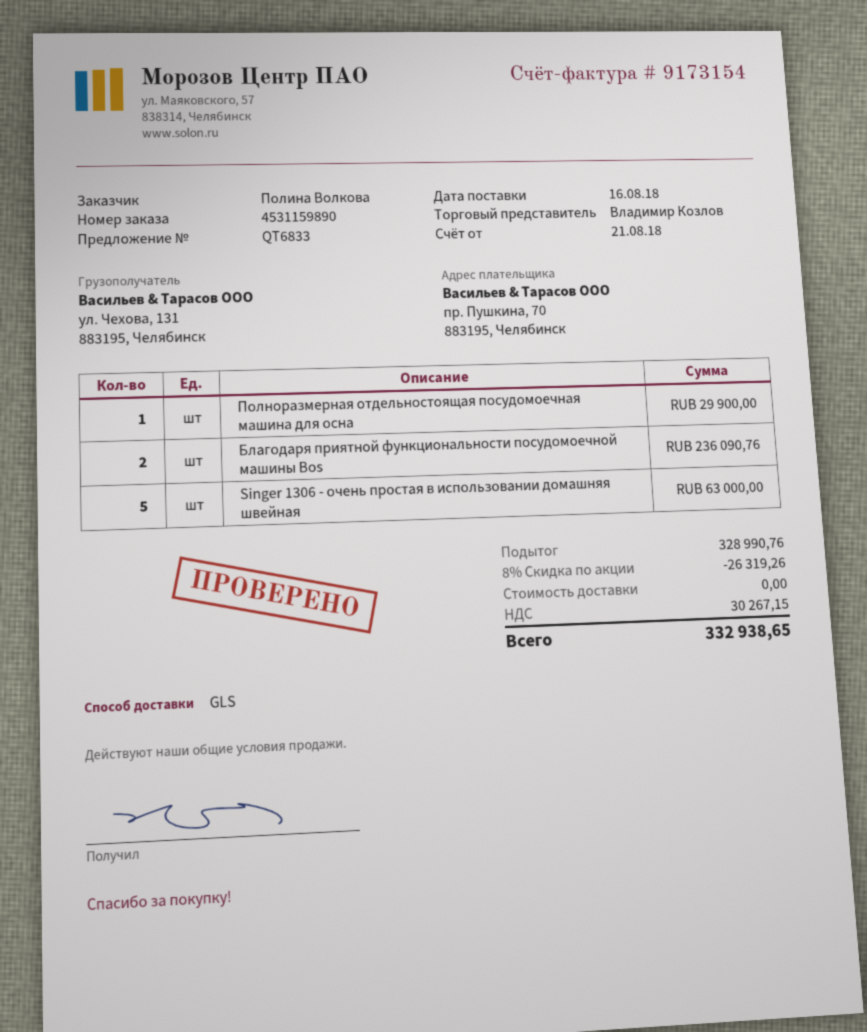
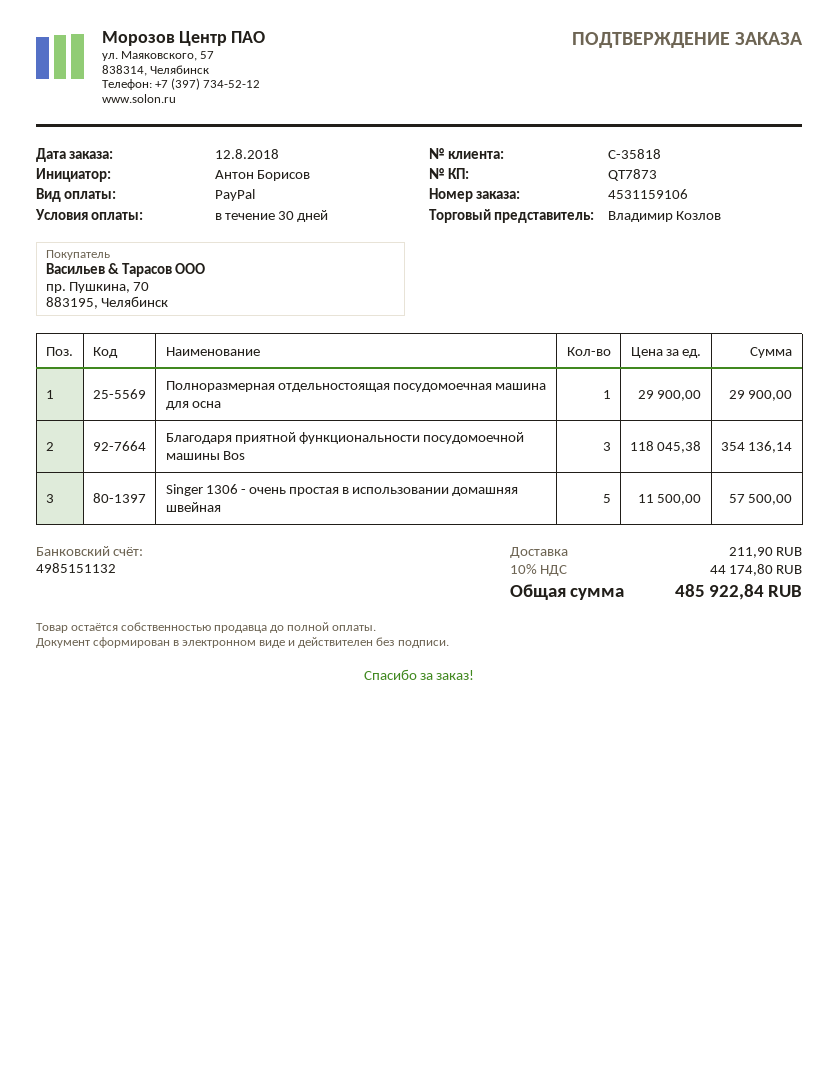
quote number: QT6833 -> QT7873
order number: 4531159890 -> 4531159106
ordered by: Полина Волкова -> Антон Борисов
Благодаря приятной функциональности посудомоечной машины Bos: 2 for 236090.76 -> 3 for 354136.14
Singer 1306 - очень простая в использовании домашняя швейная: 5 for 63000.00 -> 5 for 57500.00
discount: 8% = 26319.26 -> none
shipping: 0.00 -> 211.90
tax: 30267.15 -> 44174.80
total: 332938.65 -> 485922.84

